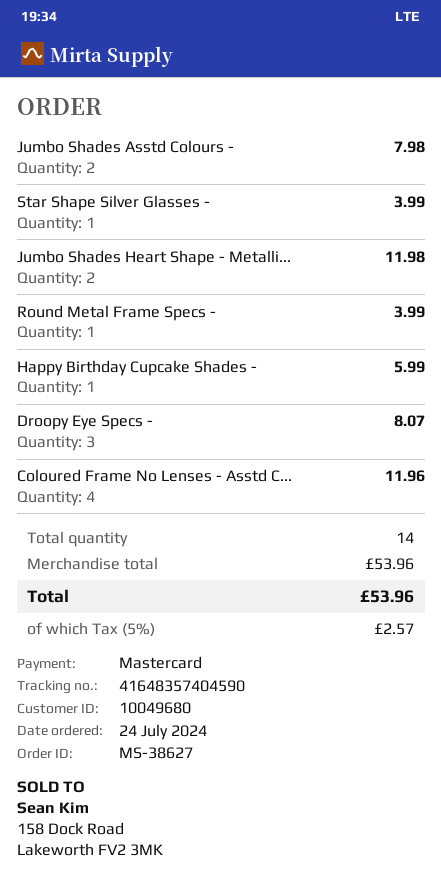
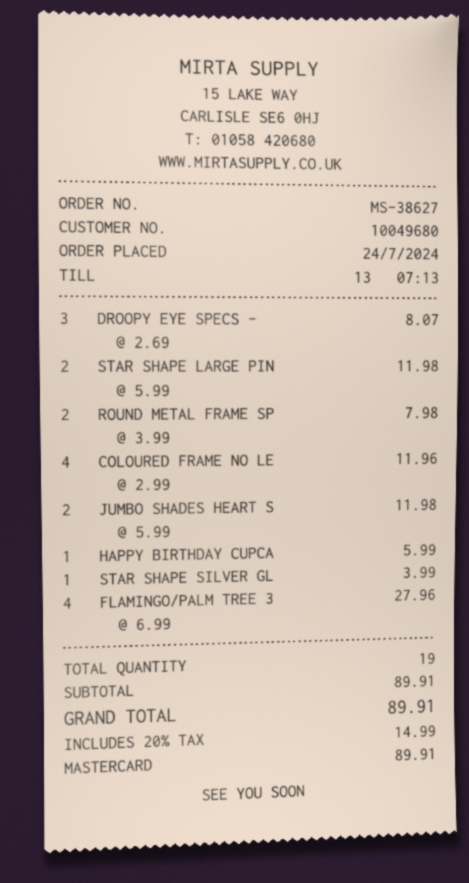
Jumbo Shades Asstd Colours -: 2 for 7.98 -> none
Round Metal Frame Specs -: 1 for 3.99 -> 2 for 7.98
STAR SHAPE LARGE PIN: none -> 2 for 11.98
FLAMINGO/PALM TREE 3: none -> 4 for 27.96
total quantity: 14 -> 19
subtotal: 53.96 -> 89.91
tax: 5% = 2.57 -> 20% = 14.99
total: 53.96 -> 89.91

